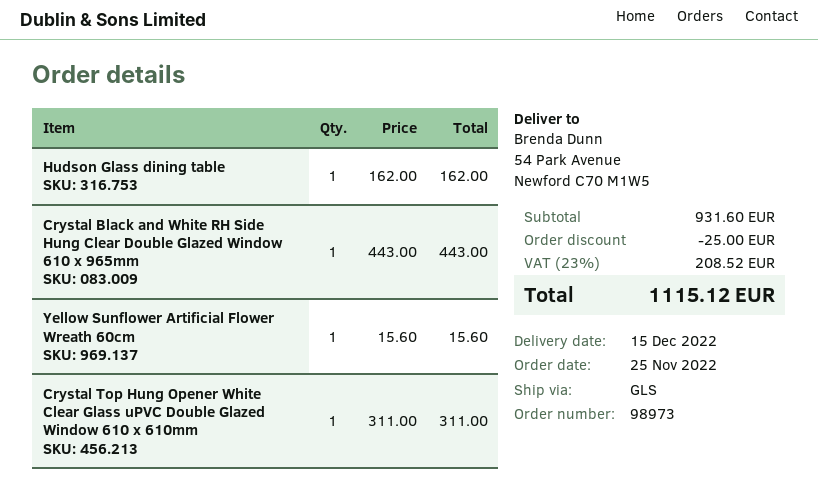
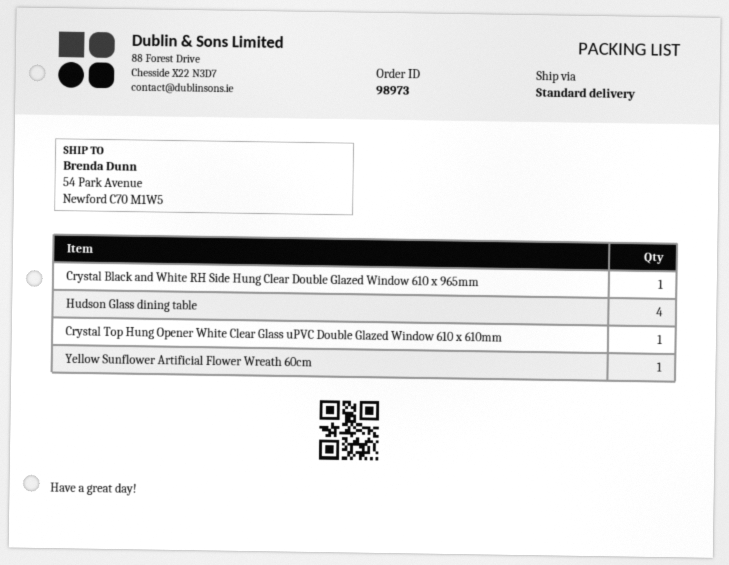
shipping method: GLS -> standard
Hudson Glass dining table: 1 -> 4

